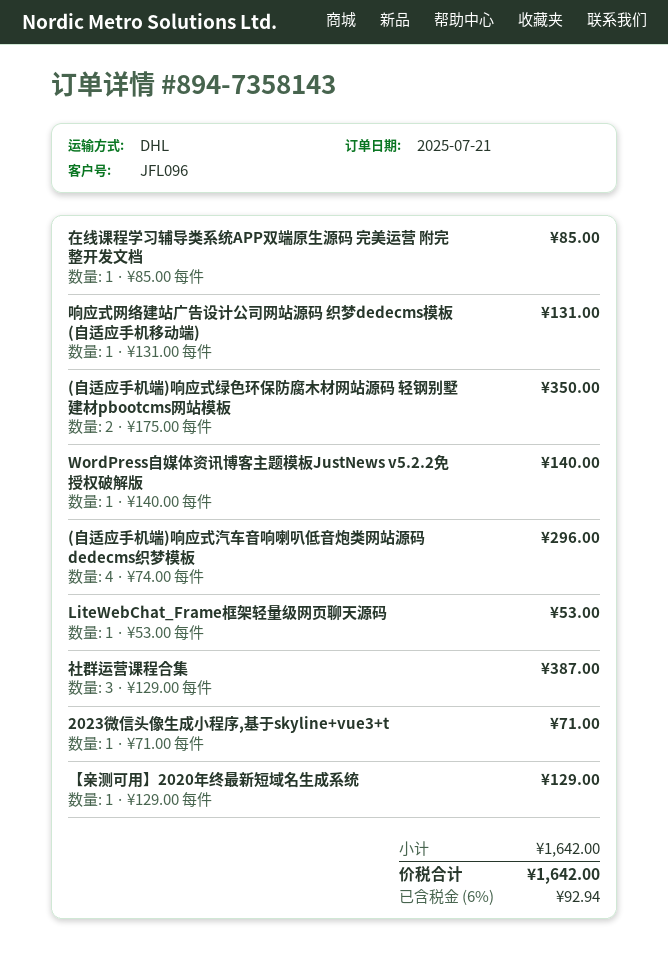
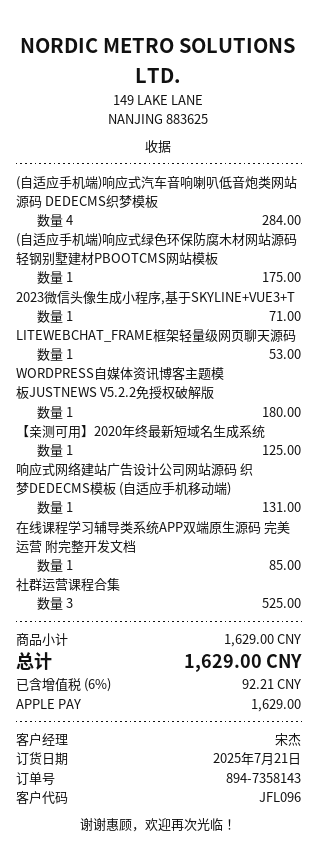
(自适应手机端)响应式绿色环保防腐木材网站源码 轻钢别墅建材pbootcms网站模板: 2 for 350.00 -> 1 for 175.00
WordPress自媒体资讯博客主题模板JustNews v5.2.2免授权破解版: 1 for 140.00 -> 1 for 180.00
(自适应手机端)响应式汽车音响喇叭低音炮类网站源码 dedecms织梦模板: 4 for 296.00 -> 4 for 284.00
社群运营课程合集: 3 for 387.00 -> 3 for 525.00
【亲测可用】2020年终最新短域名生成系统: 1 for 129.00 -> 1 for 125.00
subtotal: 1642.00 -> 1629.00
tax: 6% = 92.94 -> 6% = 92.21
total: 1642.00 -> 1629.00

